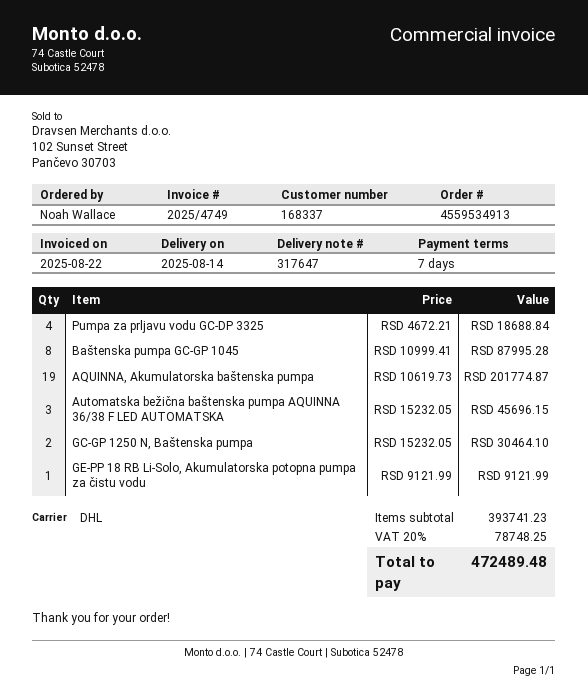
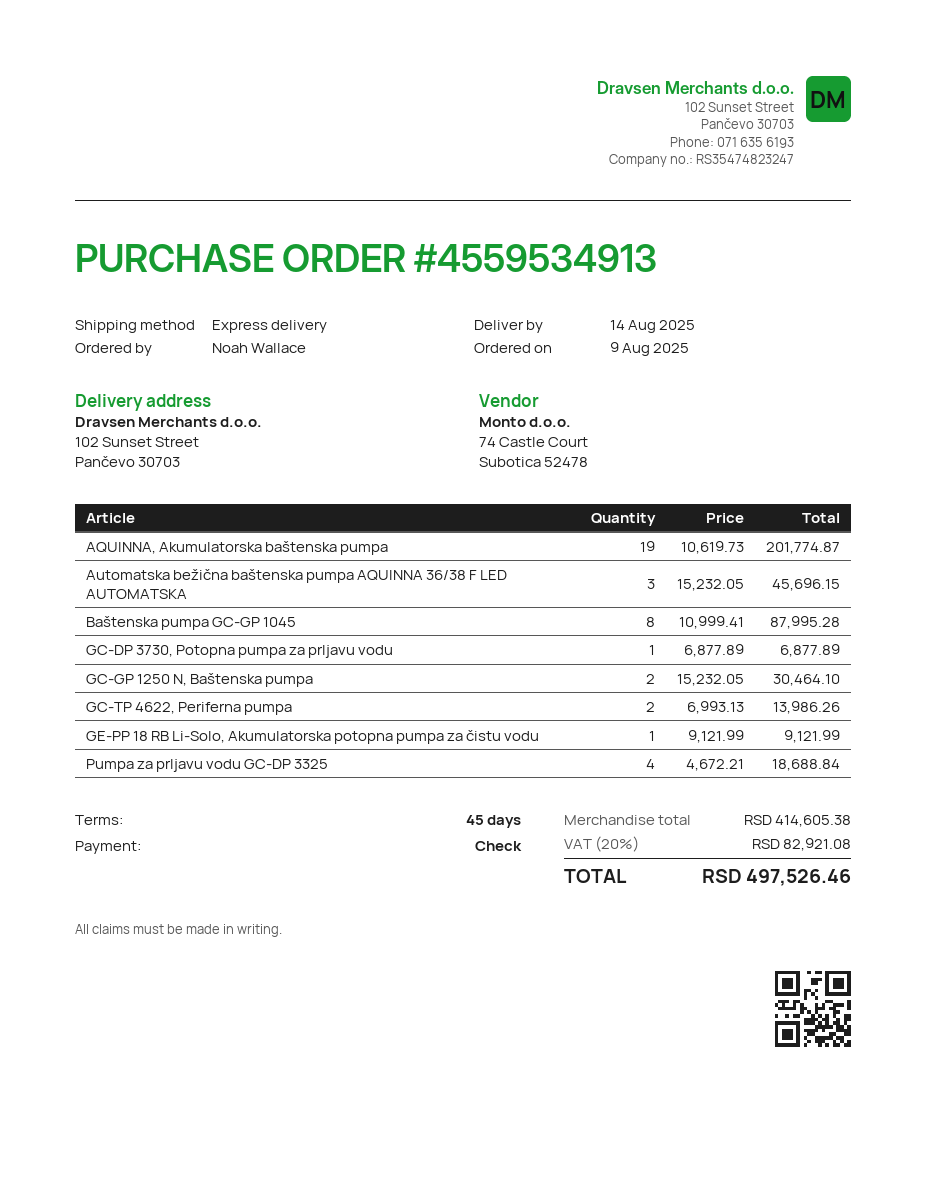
payment terms: 7 days -> 45 days
shipping method: DHL -> express
GC-DP 3730, Potopna pumpa za prljavu vodu: none -> 1 x 6877.89 = 6877.89
GC-TP 4622, Periferna pumpa: none -> 2 x 6993.13 = 13986.26
subtotal: 393741.23 -> 414605.38
tax: 20% = 78748.25 -> 20% = 82921.08
total: 472489.48 -> 497526.46

